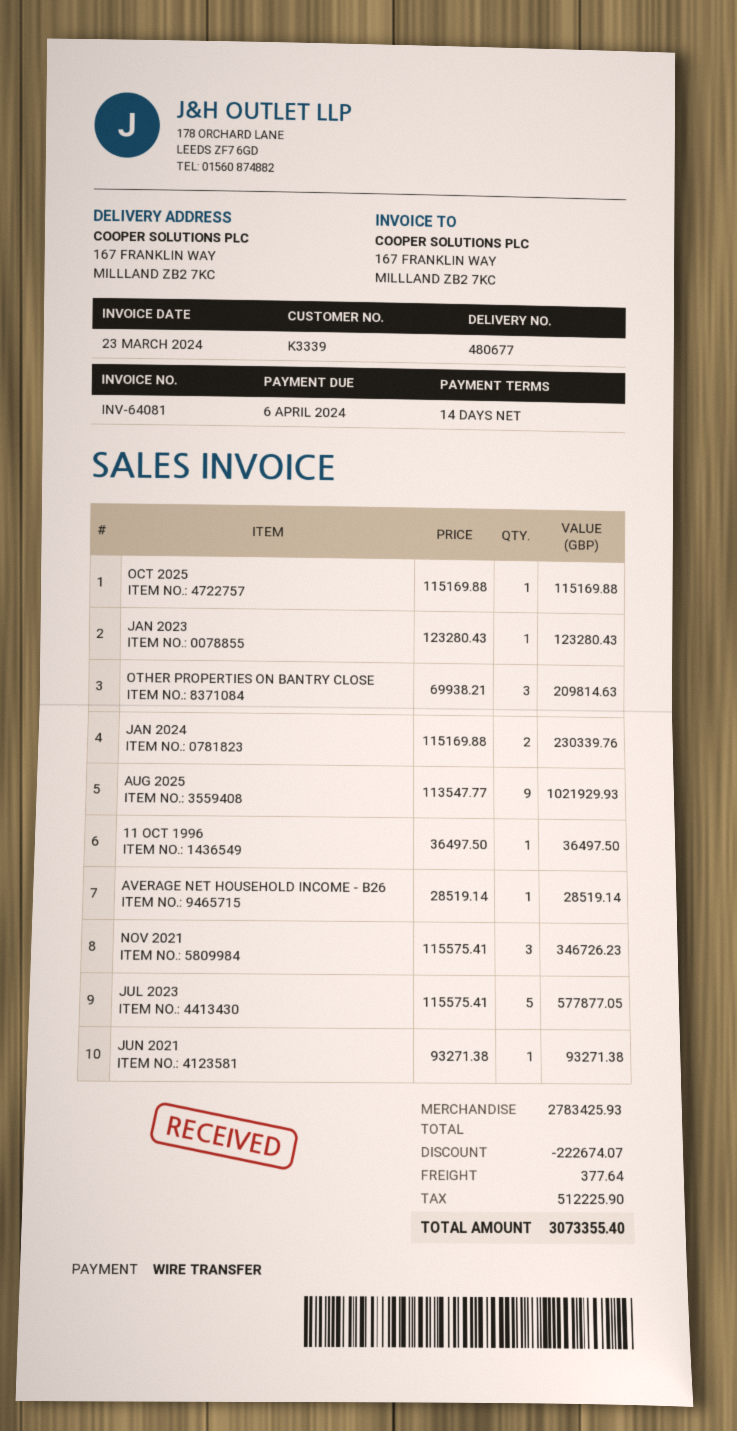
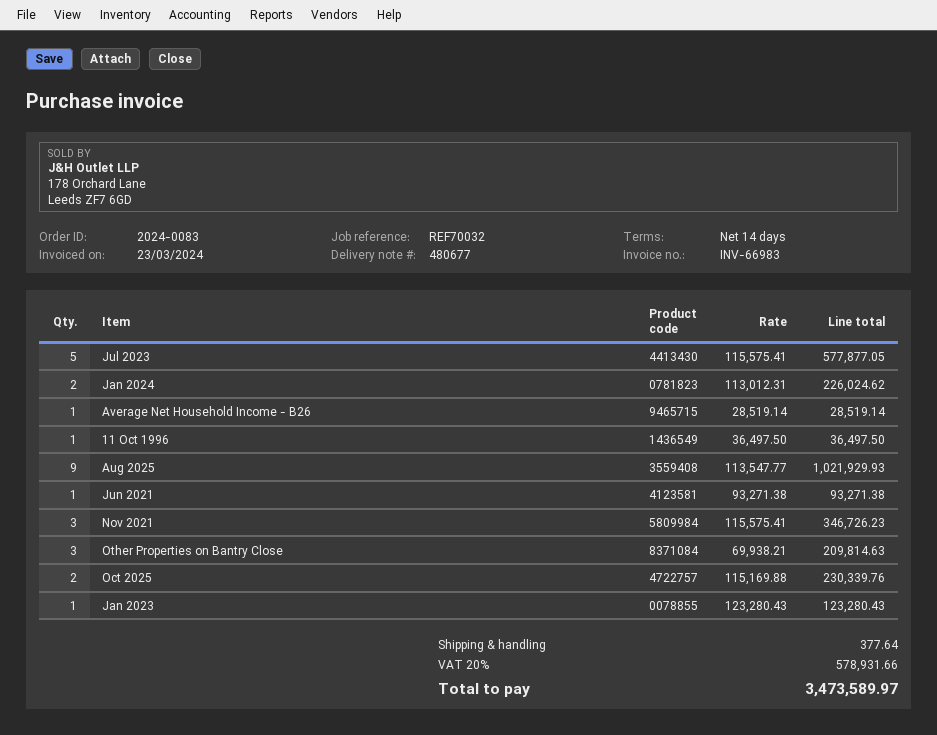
invoice number: INV-64081 -> INV-66983
OCT 2025: 1 x 115169.88 = 115169.88 -> 2 x 115169.88 = 230339.76
JAN 2024: 2 x 115169.88 = 230339.76 -> 2 x 113012.31 = 226024.62
discount: 222674.07 -> none
tax: 512225.90 -> 578931.66
total: 3073355.40 -> 3473589.97

